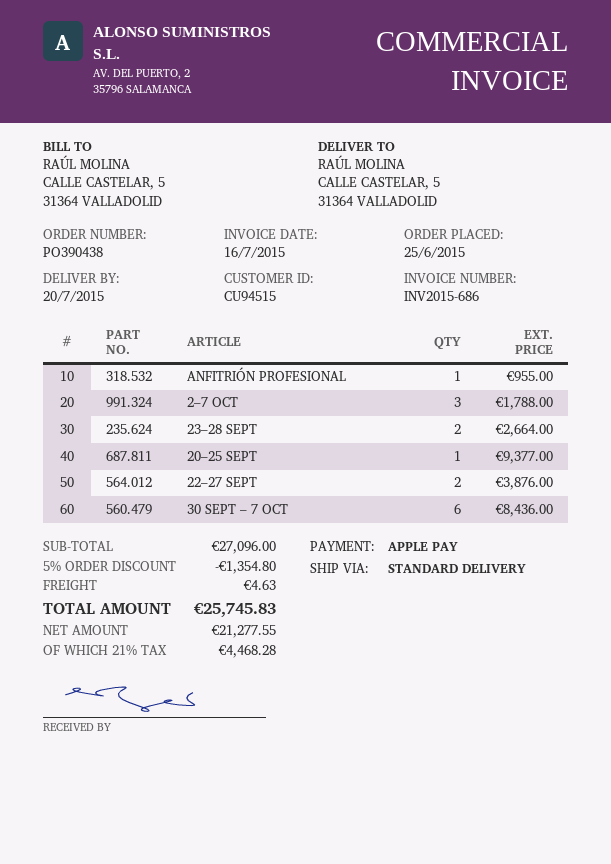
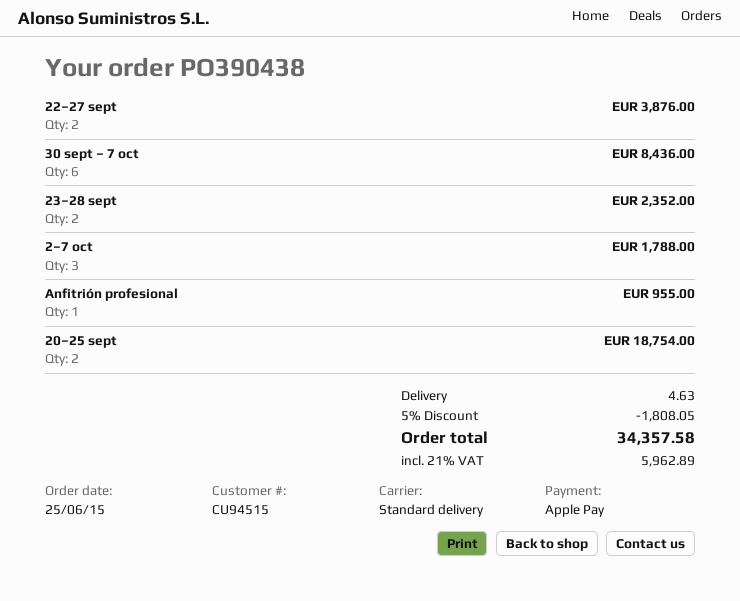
23–28 SEPT: 2 for 2664.00 -> 2 for 2352.00
20–25 SEPT: 1 for 9377.00 -> 2 for 18754.00
discount: 5% = 1354.80 -> 5% = 1808.05
tax: 21% = 4468.28 -> 21% = 5962.89
total: 25745.83 -> 34357.58

